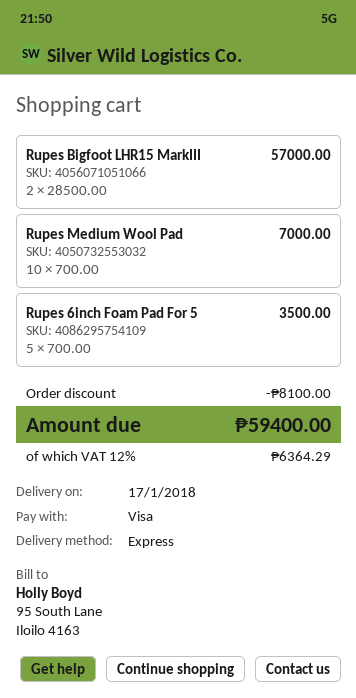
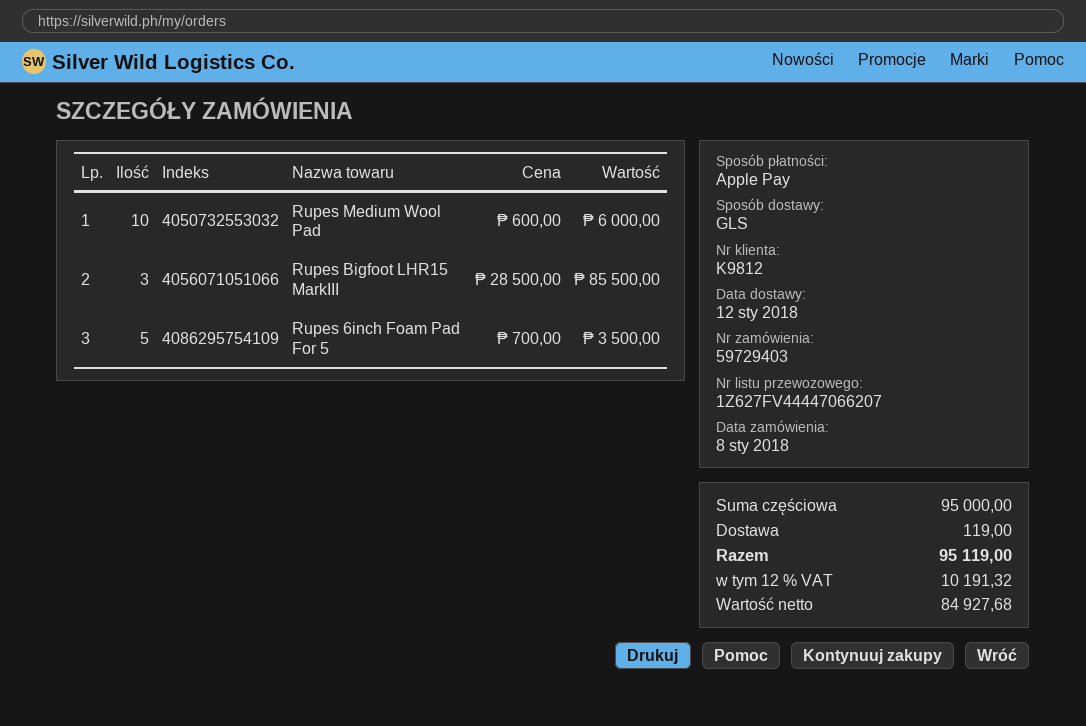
delivery date: 2018-01-17 -> 2018-01-12
payment method: Visa -> Apple Pay
shipping method: express -> GLS
Rupes Bigfoot LHR15 MarkIII: 2 x 28500.00 = 57000.00 -> 3 x 28500.00 = 85500.00
Rupes Medium Wool Pad: 10 x 700.00 = 7000.00 -> 10 x 600.00 = 6000.00
discount: 8100.00 -> none
shipping: none -> 119.00
tax: 12% = 6364.29 -> 12% = 10191.32
total: 59400.00 -> 95119.00

